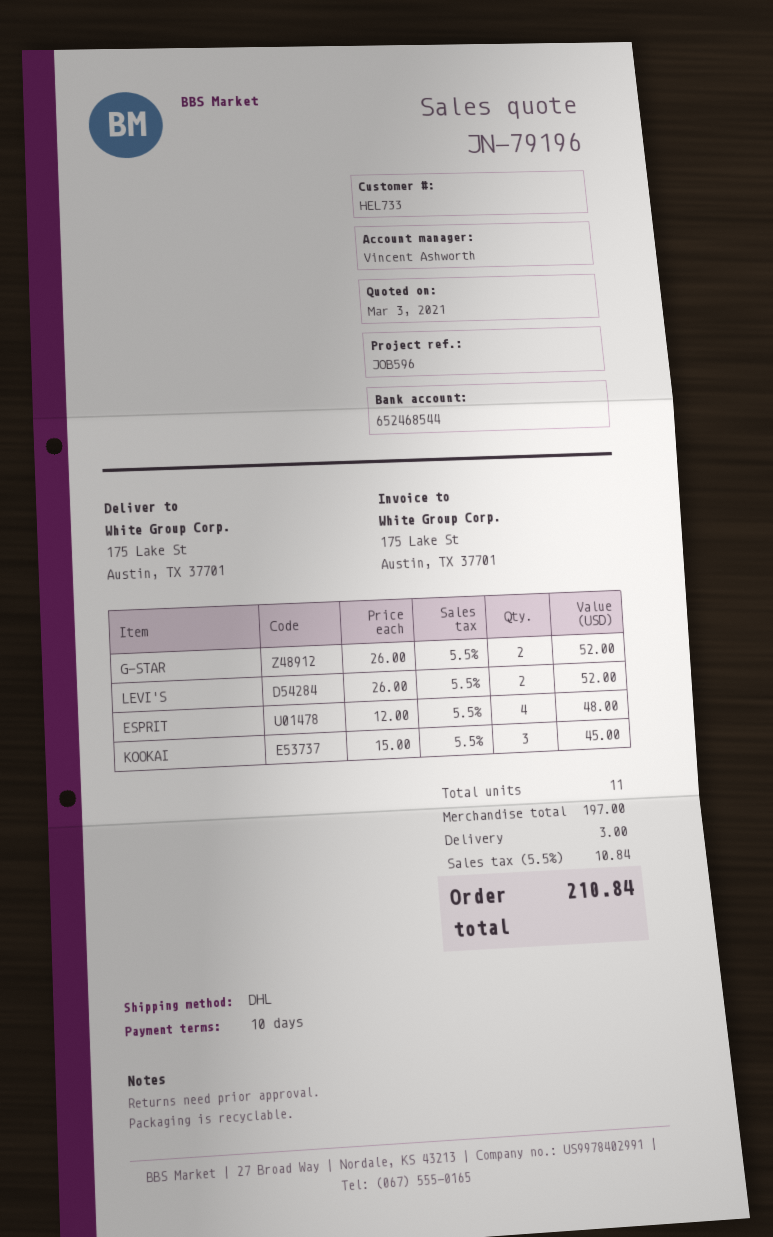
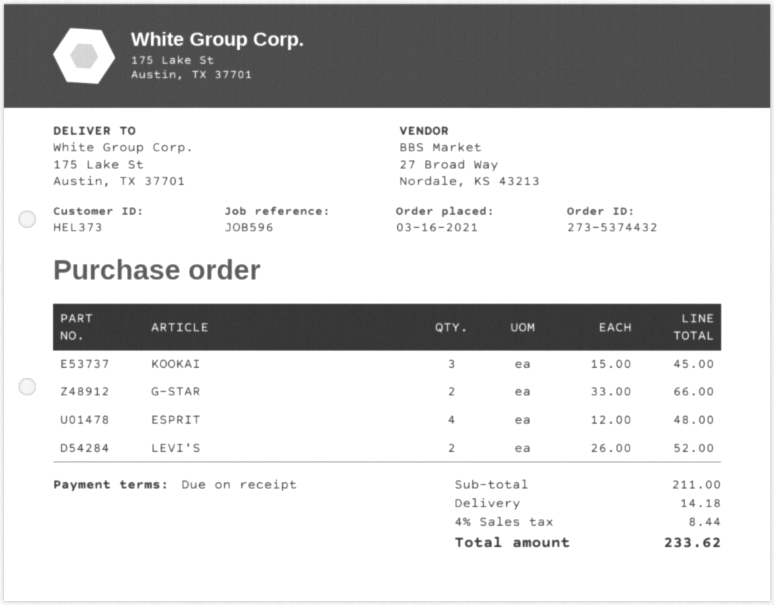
payment terms: 10 days -> on receipt
customer number: HEL733 -> HEL373
G-STAR: 2 x 26.00 = 52.00 -> 2 x 33.00 = 66.00
subtotal: 197.00 -> 211.00
shipping: 3.00 -> 14.18
tax: 5.5% = 10.84 -> 4% = 8.44
total: 210.84 -> 233.62

